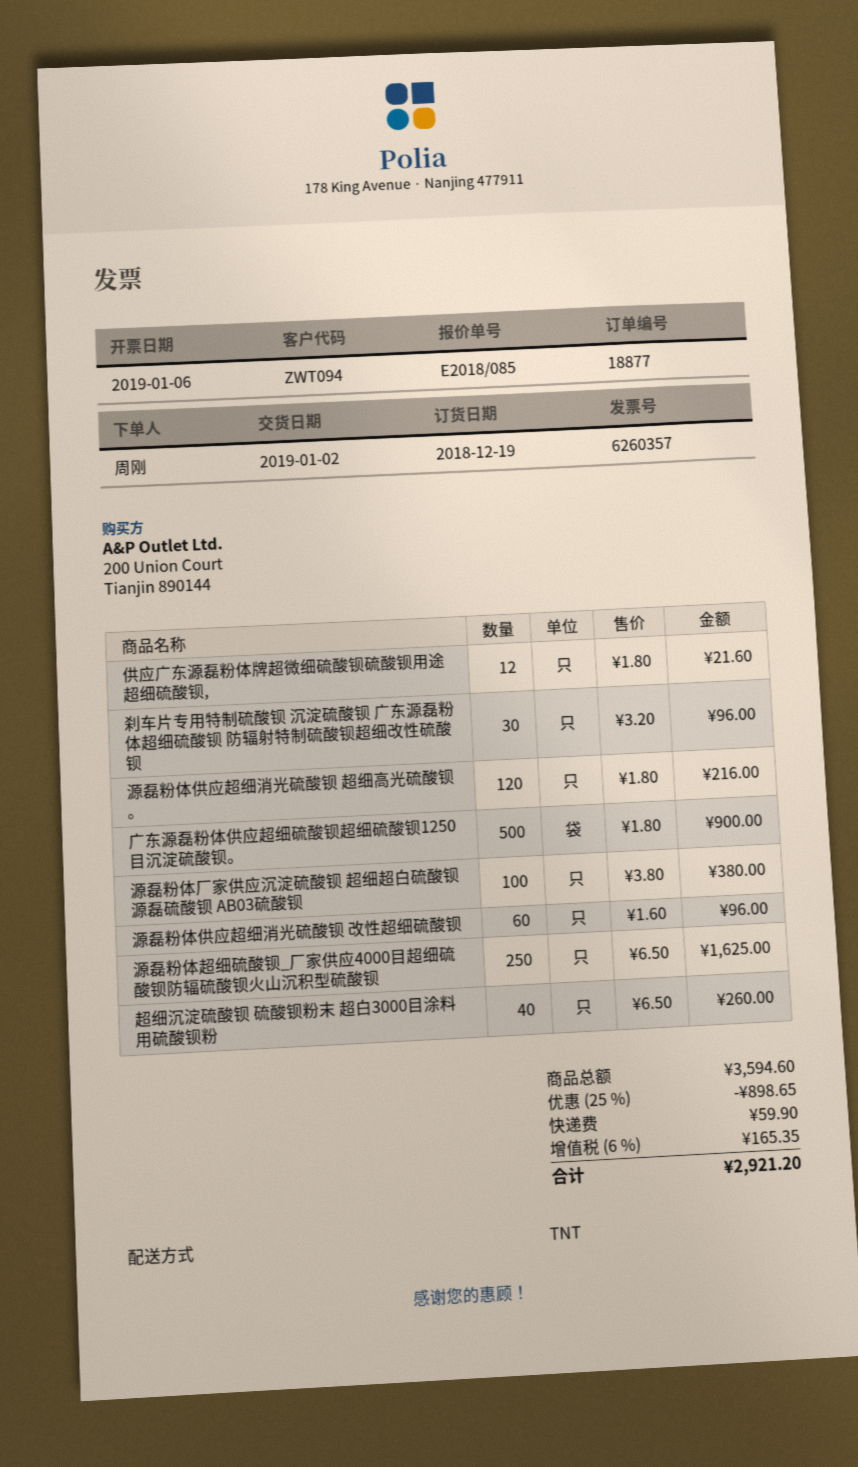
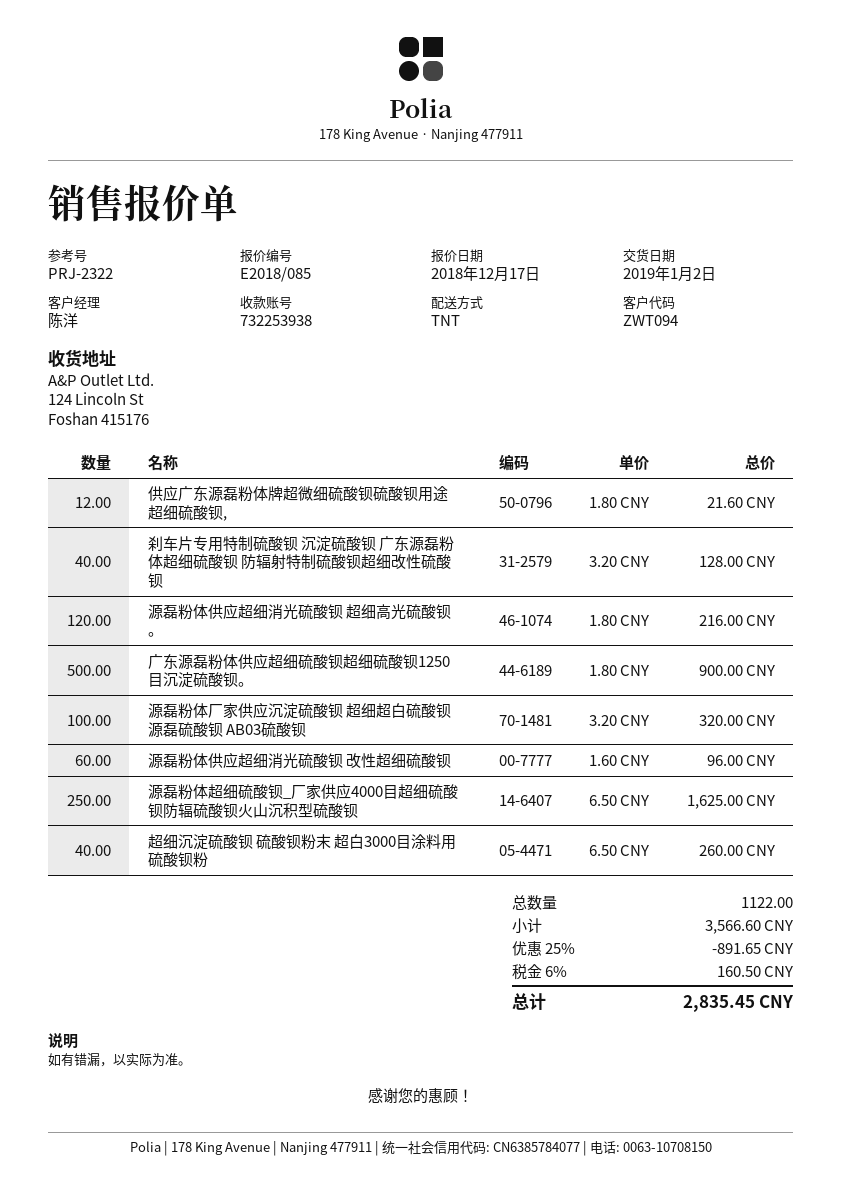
刹车片专用特制硫酸钡 沉淀硫酸钡 广东源磊粉体超细硫酸钡 防辐射特制硫酸钡超细改性硫酸钡: 30 x 3.20 = 96.00 -> 40 x 3.20 = 128.00
源磊粉体厂家供应沉淀硫酸钡 超细超白硫酸钡 源磊硫酸钡 AB03硫酸钡: 100 x 3.80 = 380.00 -> 100 x 3.20 = 320.00
subtotal: 3594.60 -> 3566.60
discount: 25% = 898.65 -> 25% = 891.65
shipping: 59.90 -> none
tax: 6% = 165.35 -> 6% = 160.50
total: 2921.20 -> 2835.45

